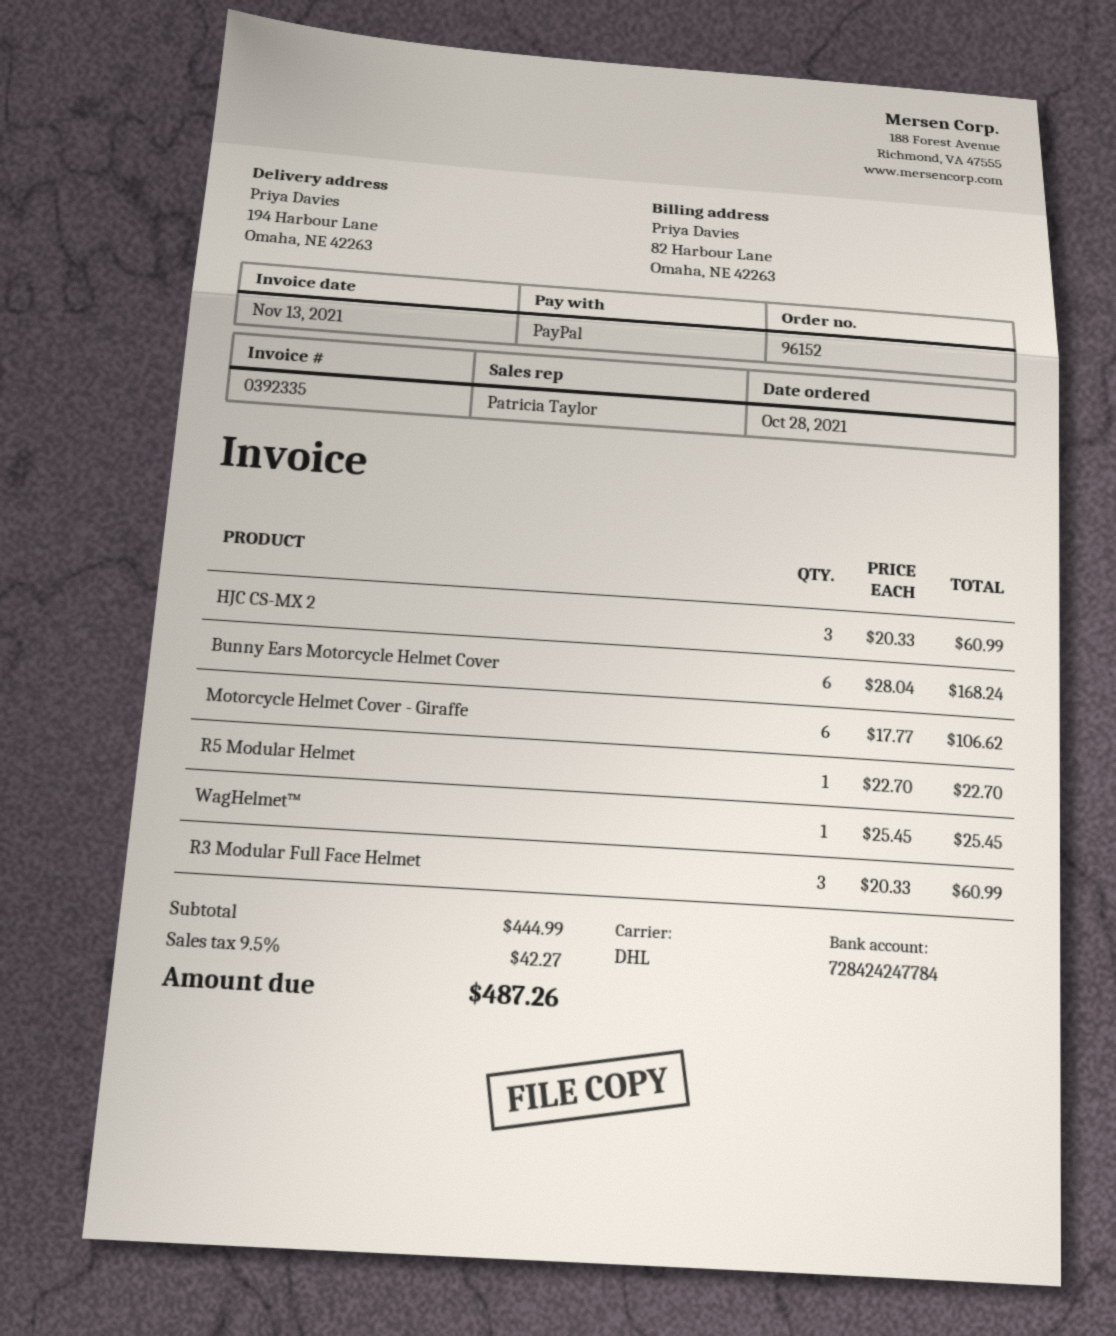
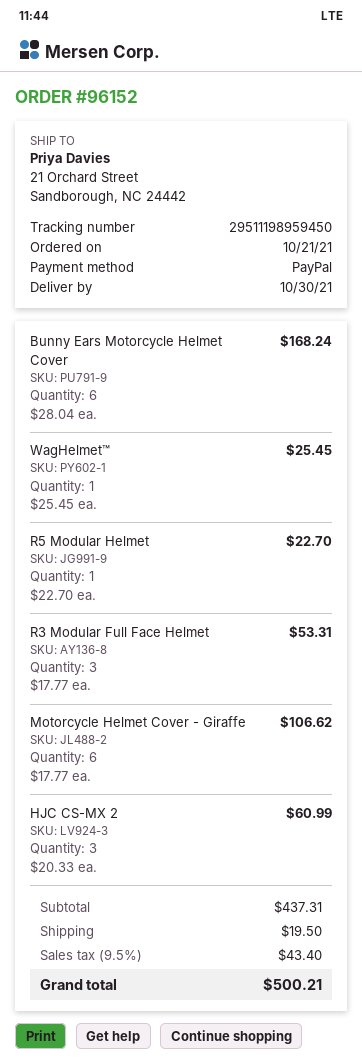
order date: 2021-10-28 -> 2021-10-21
ship to: 194 Harbour Lane, Omaha, NE 42263 -> 21 Orchard Street, Sandborough, NC 24442
R3 Modular Full Face Helmet: 3 x 20.33 = 60.99 -> 3 x 17.77 = 53.31
subtotal: 444.99 -> 437.31
shipping: none -> 19.50
tax: 9.5% = 42.27 -> 9.5% = 43.40
total: 487.26 -> 500.21

